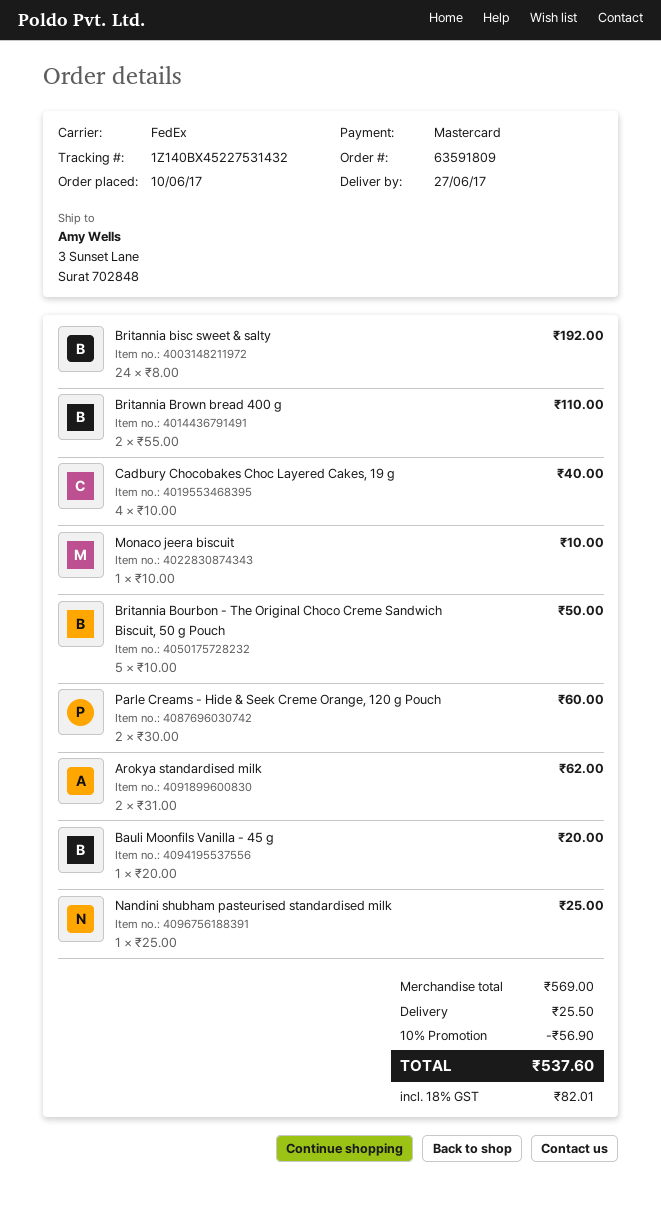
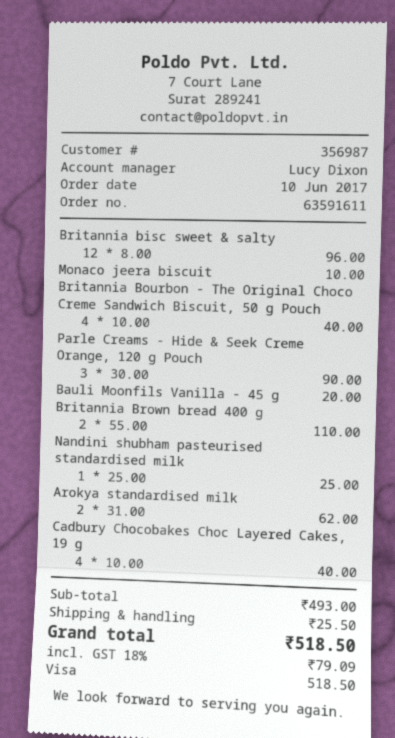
order number: 63591809 -> 63591611
payment method: Mastercard -> Visa
Britannia bisc sweet & salty: 24 x 8.00 = 192.00 -> 12 x 8.00 = 96.00
Britannia Bourbon - The Original Choco Creme Sandwich Biscuit, 50 g Pouch: 5 x 10.00 = 50.00 -> 4 x 10.00 = 40.00
Parle Creams - Hide & Seek Creme Orange, 120 g Pouch: 2 x 30.00 = 60.00 -> 3 x 30.00 = 90.00
subtotal: 569.00 -> 493.00
discount: 10% = 56.90 -> none
tax: 18% = 82.01 -> 18% = 79.09
total: 537.60 -> 518.50

